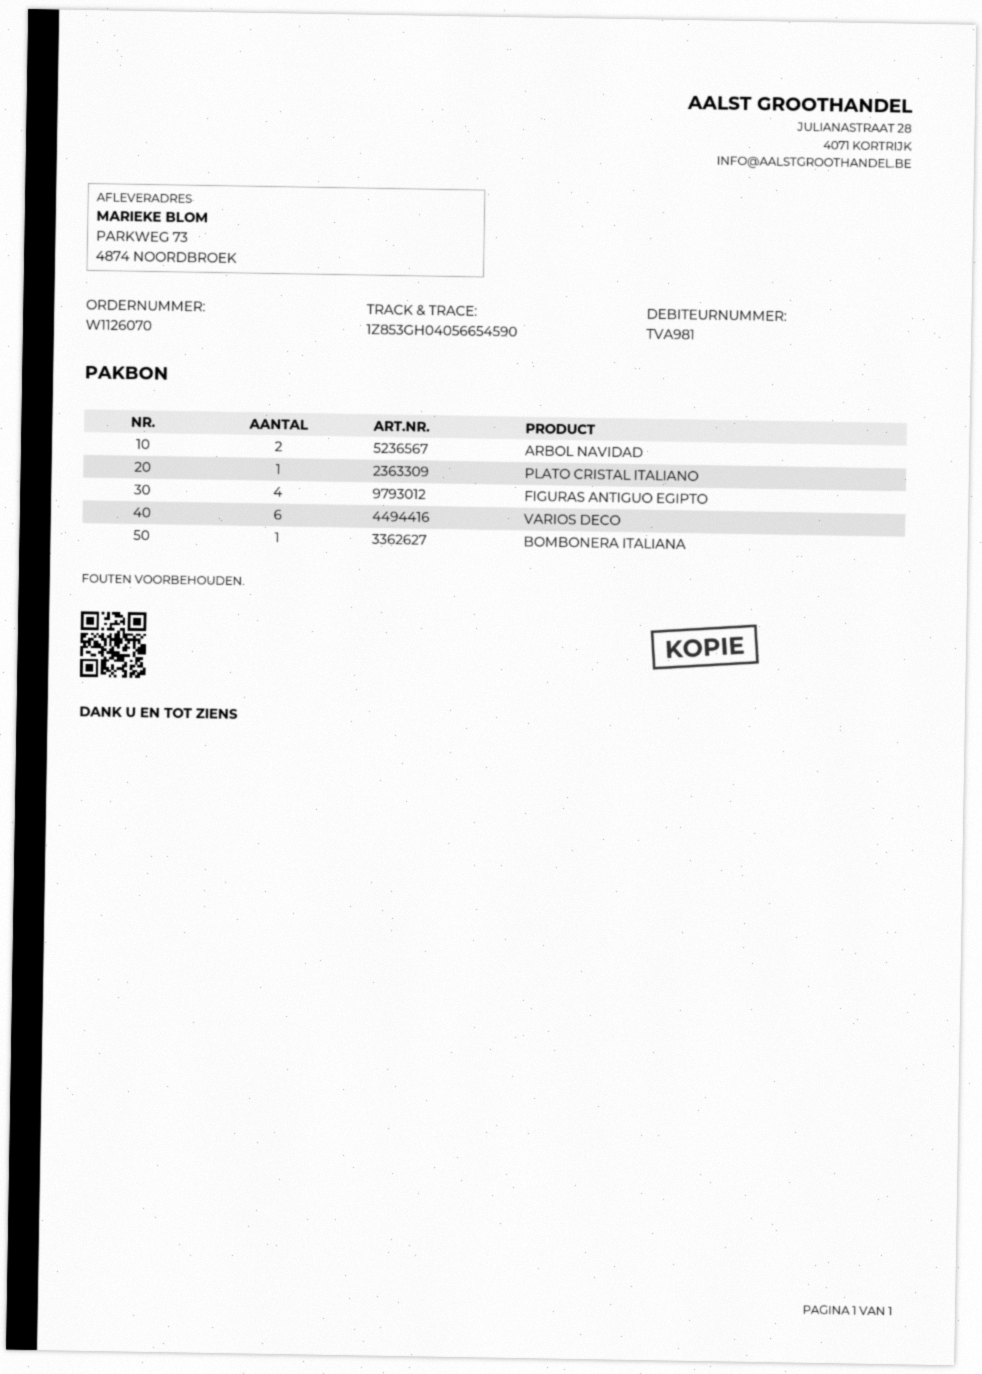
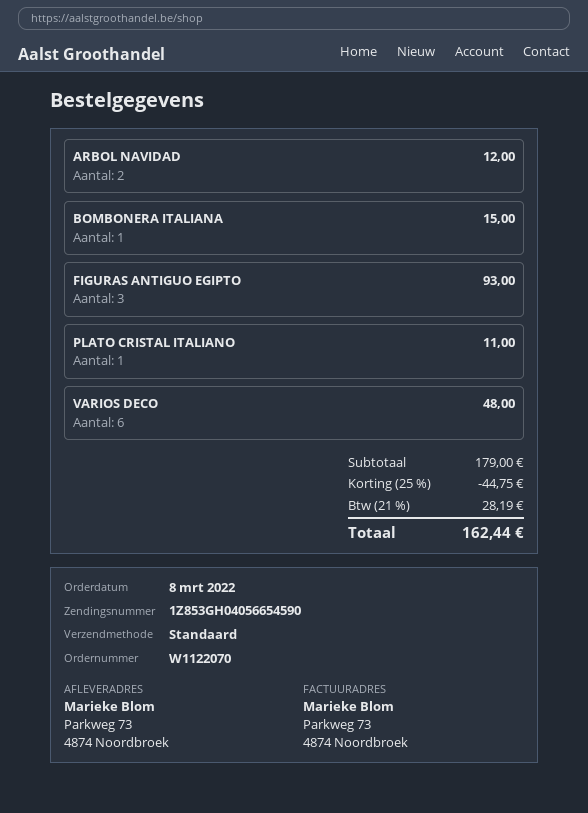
order number: W1126070 -> W1122070
FIGURAS ANTIGUO EGIPTO: 4 -> 3

